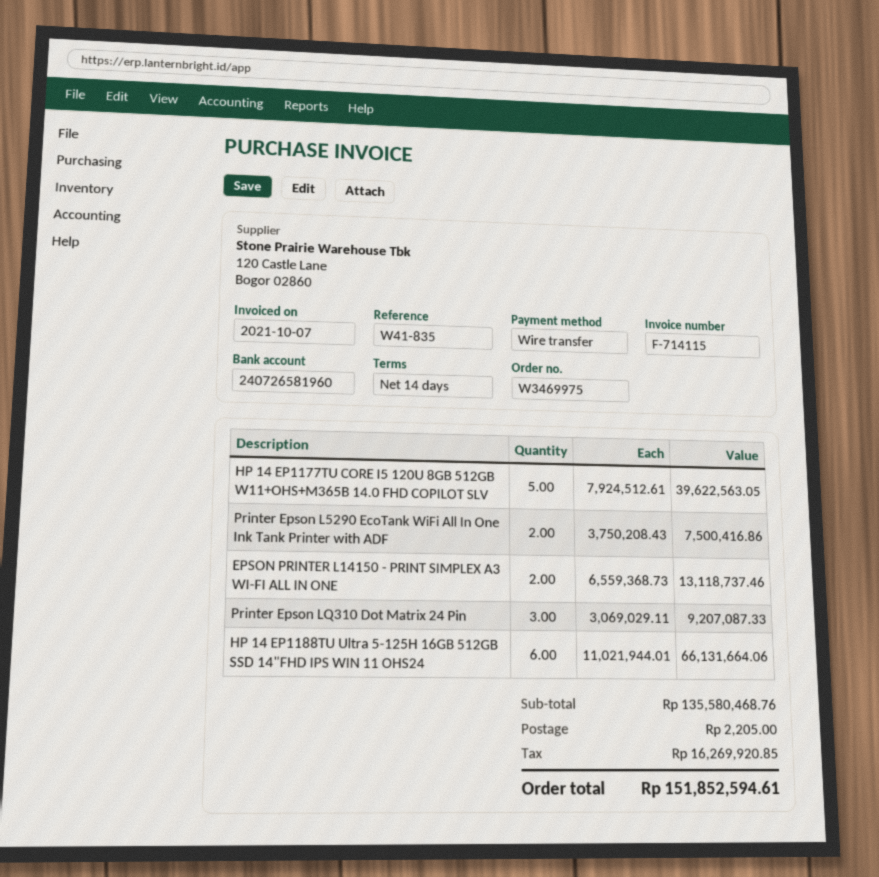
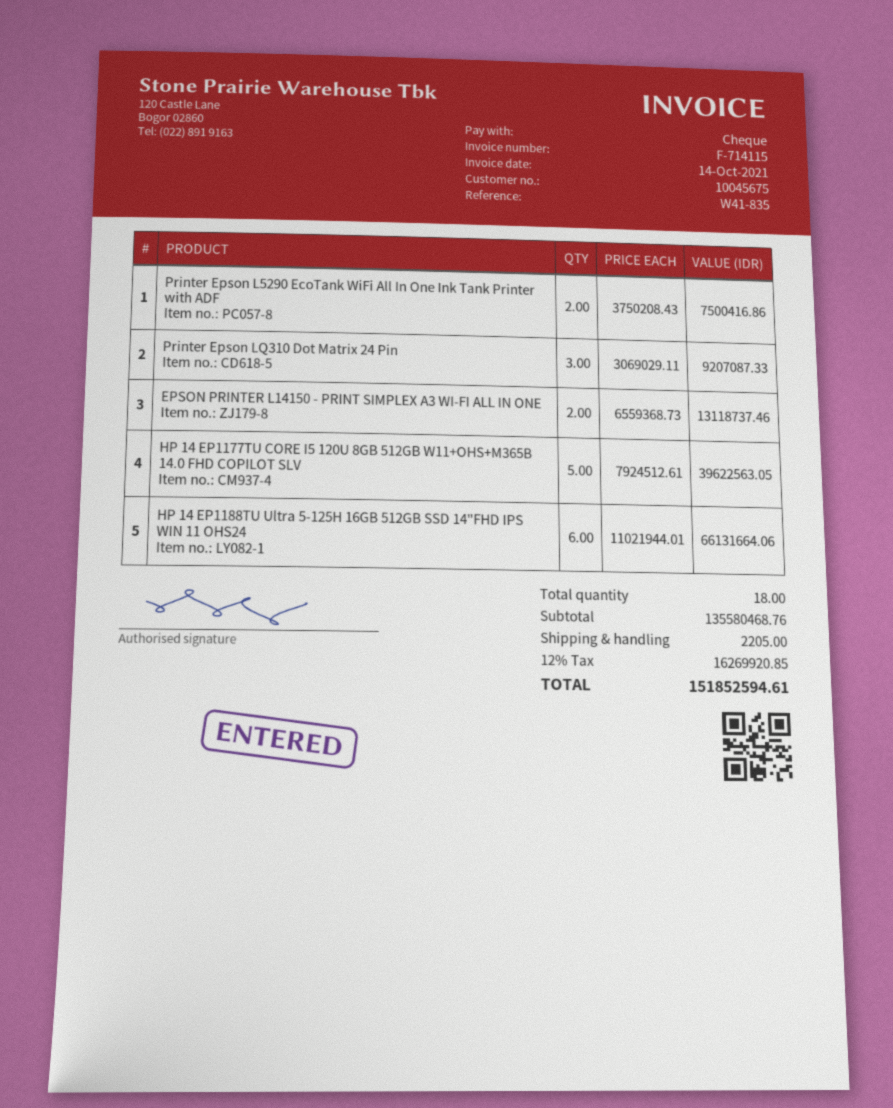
invoice date: 2021-10-07 -> 2021-10-14
payment method: bank transfer -> cheque

